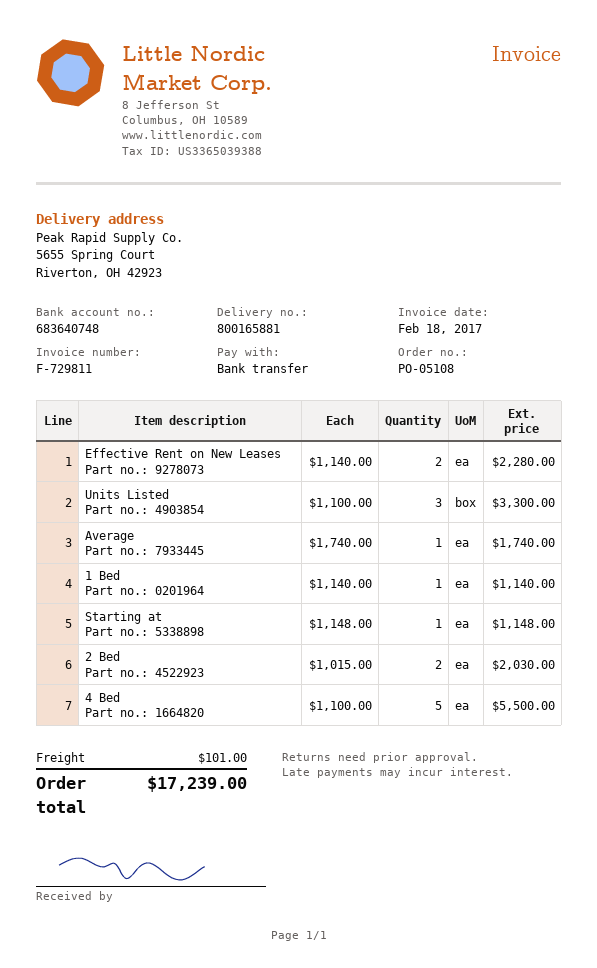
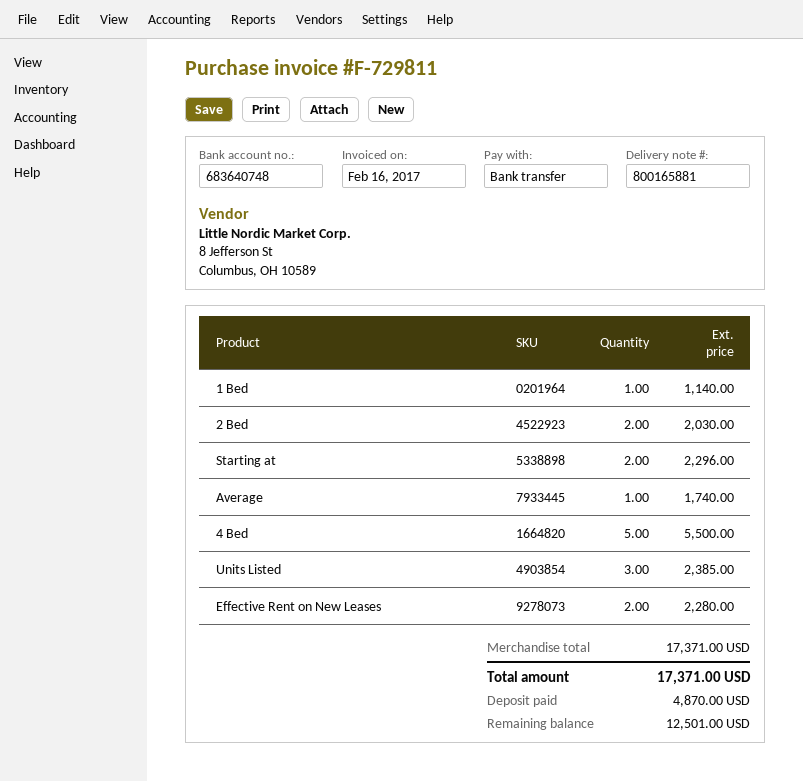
invoice date: 2017-02-18 -> 2017-02-16
Units Listed: 3 for 3300.00 -> 3 for 2385.00
Starting at: 1 for 1148.00 -> 2 for 2296.00
shipping: 101.00 -> none
total: 17239.00 -> 17371.00

